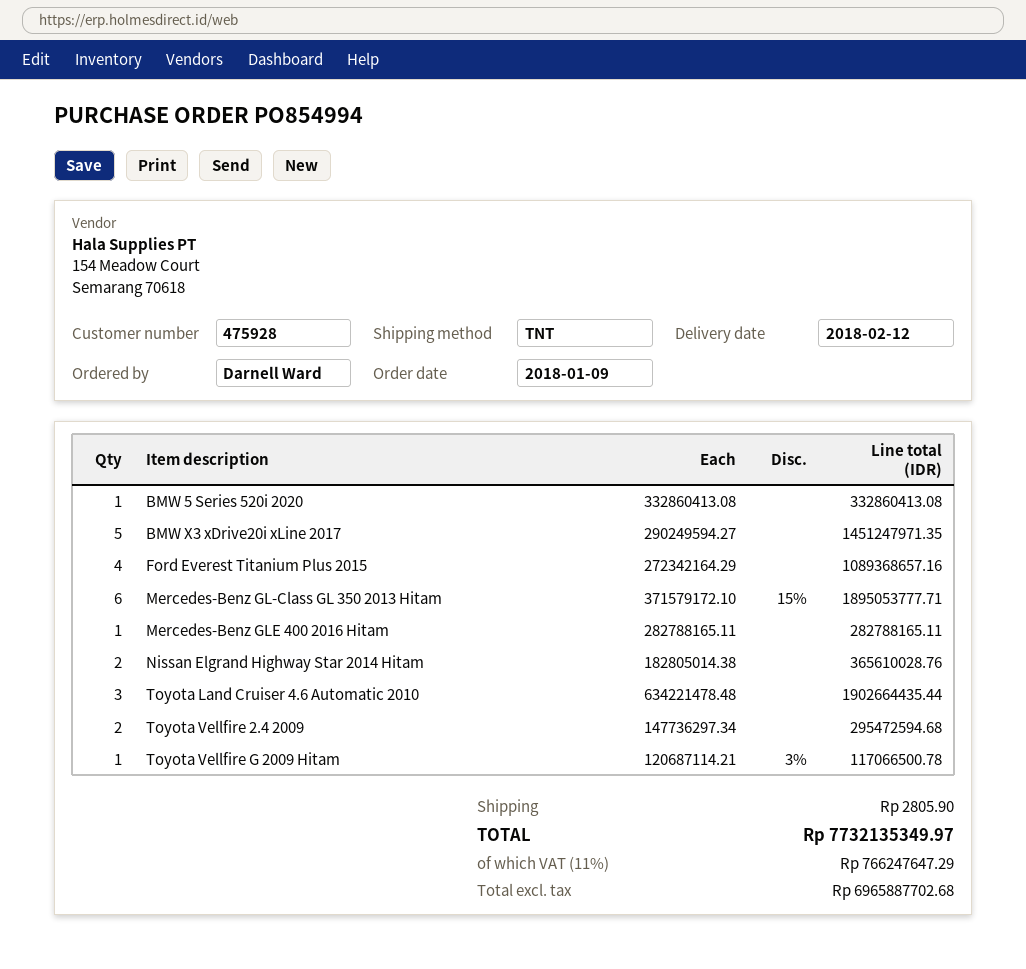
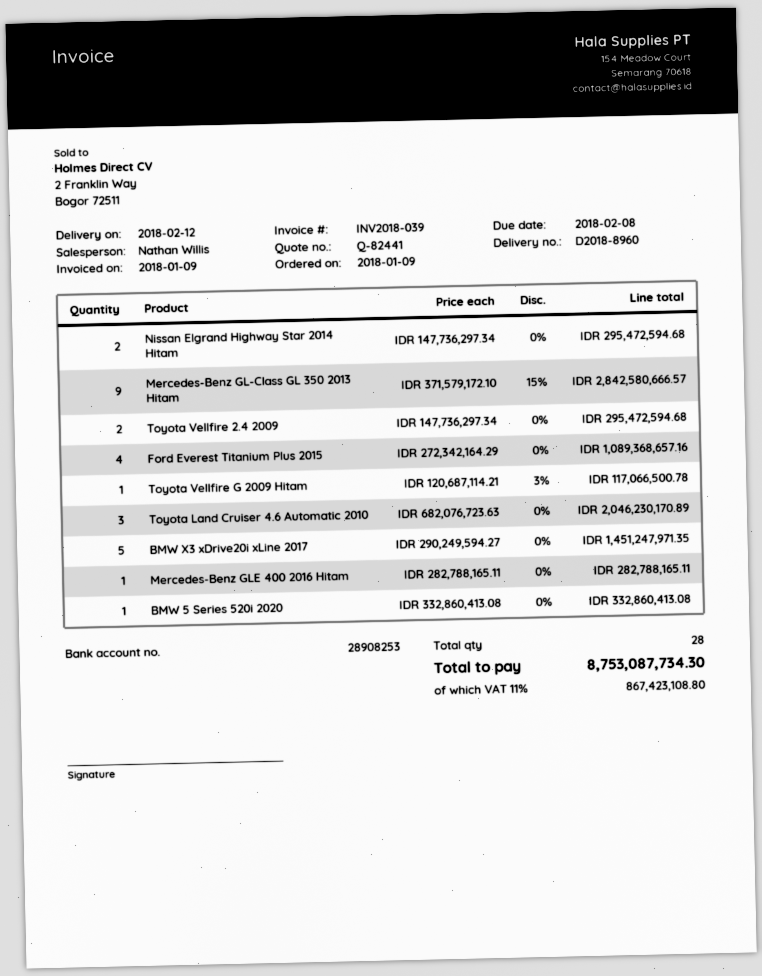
Mercedes-Benz GL-Class GL 350 2013 Hitam: 6 x 371579172.10 - 15% = 1895053777.71 -> 9 x 371579172.10 - 15% = 2842580666.57
Nissan Elgrand Highway Star 2014 Hitam: 2 x 182805014.38 = 365610028.76 -> 2 x 147736297.34 = 295472594.68
Toyota Land Cruiser 4.6 Automatic 2010: 3 x 634221478.48 = 1902664435.44 -> 3 x 682076723.63 = 2046230170.89
shipping: 2805.90 -> none
tax: 11% = 766247647.29 -> 11% = 867423108.80
total: 7732135349.97 -> 8753087734.30

